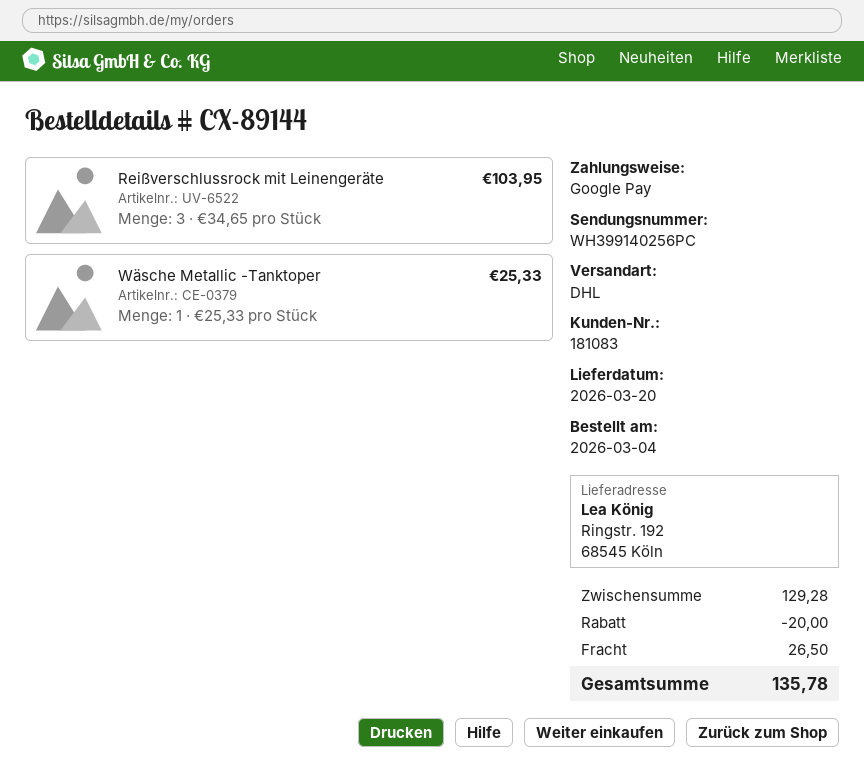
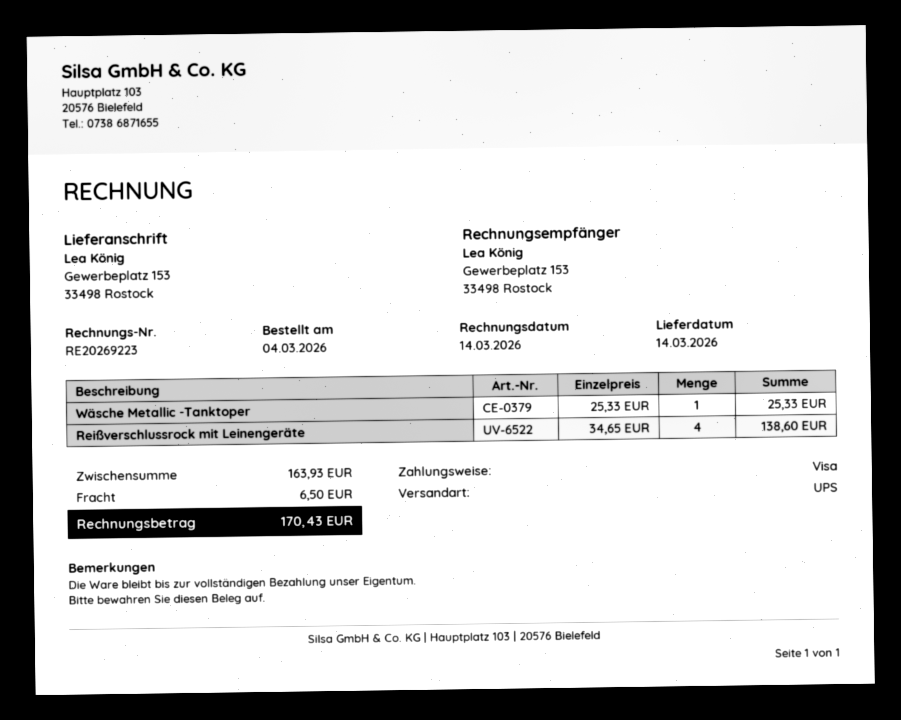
delivery date: 2026-03-20 -> 2026-03-14
payment method: Google Pay -> Visa
shipping method: DHL -> UPS
ship to: Ringstr. 192, 68545 Köln -> Gewerbeplatz 153, 33498 Rostock
Reißverschlussrock mit Leinengeräte: 3 x 34.65 = 103.95 -> 4 x 34.65 = 138.60
subtotal: 129.28 -> 163.93
discount: 20.00 -> none
shipping: 26.50 -> 6.50
total: 135.78 -> 170.43

